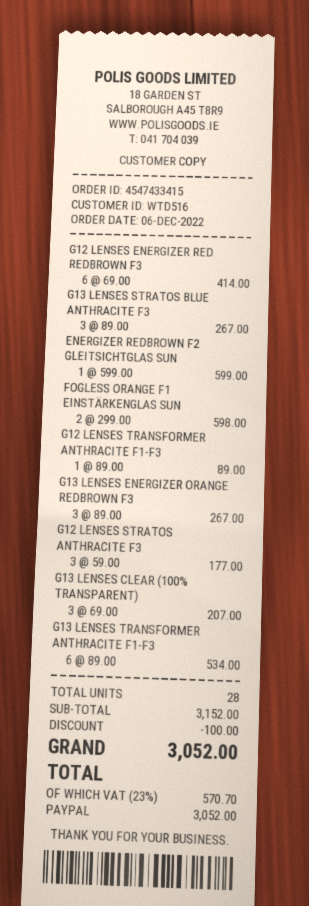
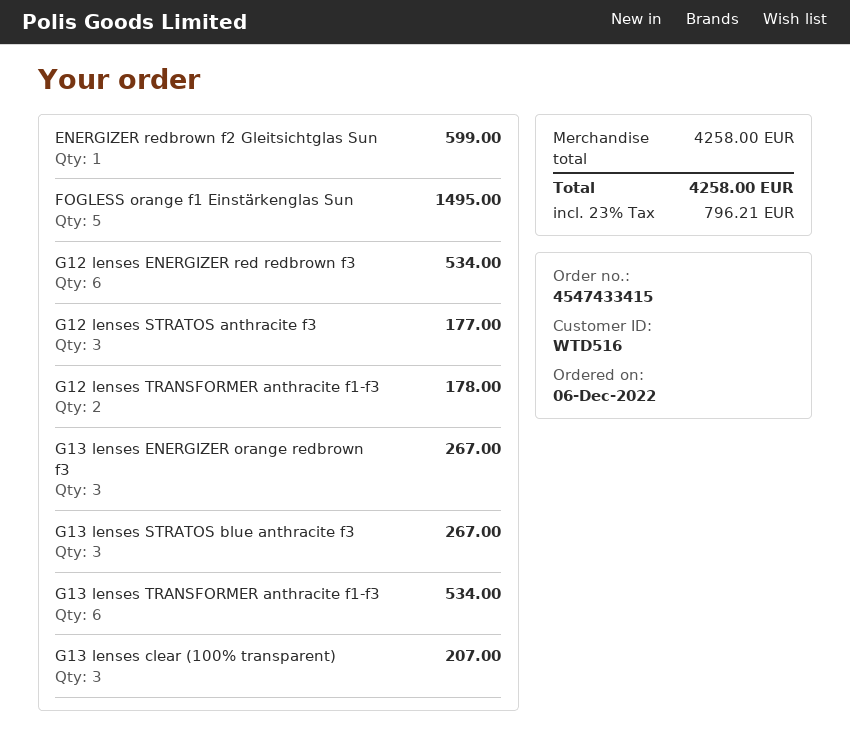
G12 LENSES ENERGIZER RED REDBROWN F3: 6 for 414.00 -> 6 for 534.00
FOGLESS ORANGE F1 EINSTÄRKENGLAS SUN: 2 for 598.00 -> 5 for 1495.00
G12 LENSES TRANSFORMER ANTHRACITE F1-F3: 1 for 89.00 -> 2 for 178.00
subtotal: 3152.00 -> 4258.00
discount: 100.00 -> none
tax: 23% = 570.70 -> 23% = 796.21
total: 3052.00 -> 4258.00

